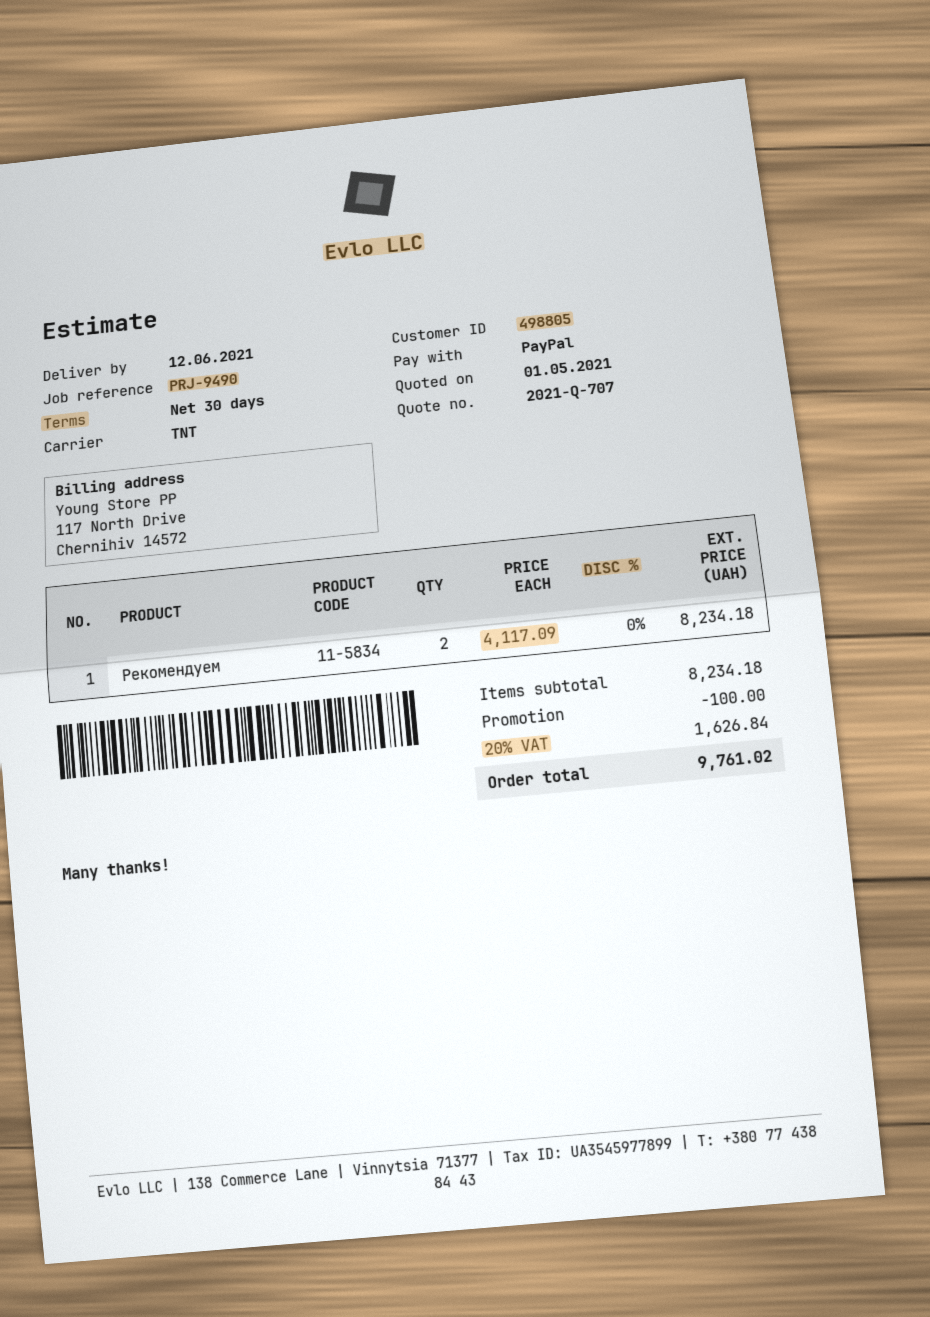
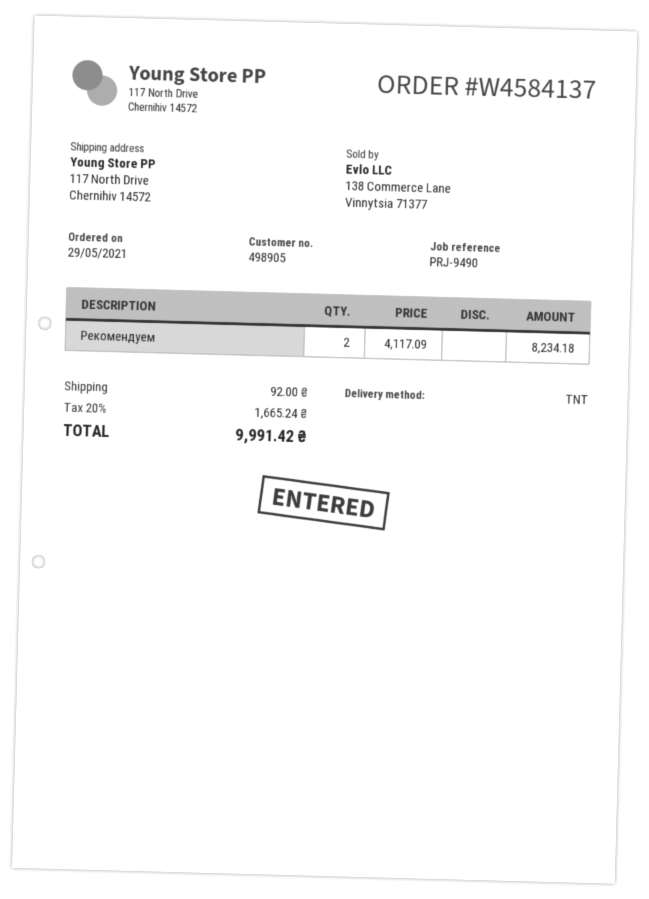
customer number: 498805 -> 498905
discount: 100.00 -> none
shipping: none -> 92.00
tax: 20% = 1626.84 -> 20% = 1665.24
total: 9761.02 -> 9991.42

